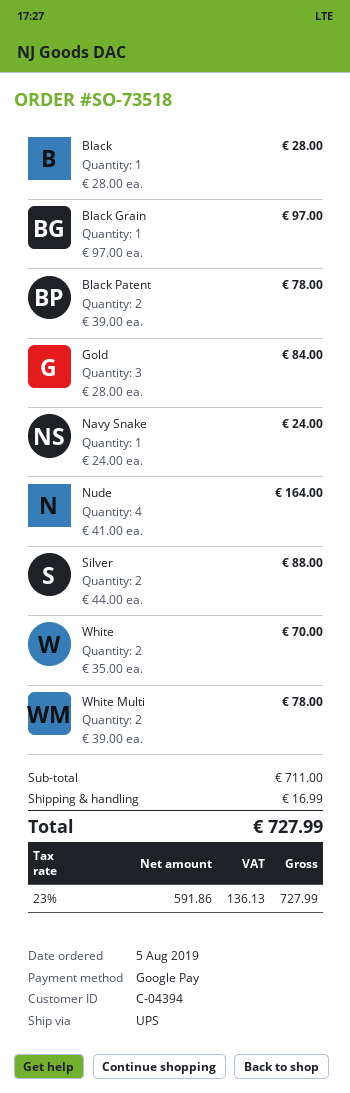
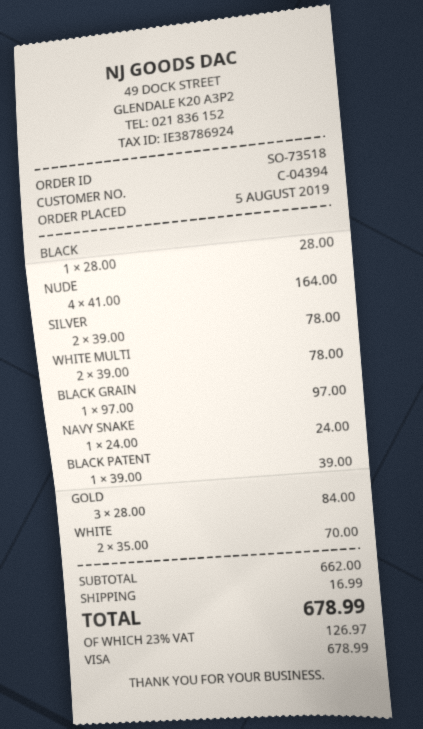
payment method: Google Pay -> Visa
Black Patent: 2 x 39.00 = 78.00 -> 1 x 39.00 = 39.00
Silver: 2 x 44.00 = 88.00 -> 2 x 39.00 = 78.00
subtotal: 711.00 -> 662.00
tax: 23% = 136.13 -> 23% = 126.97
total: 727.99 -> 678.99

